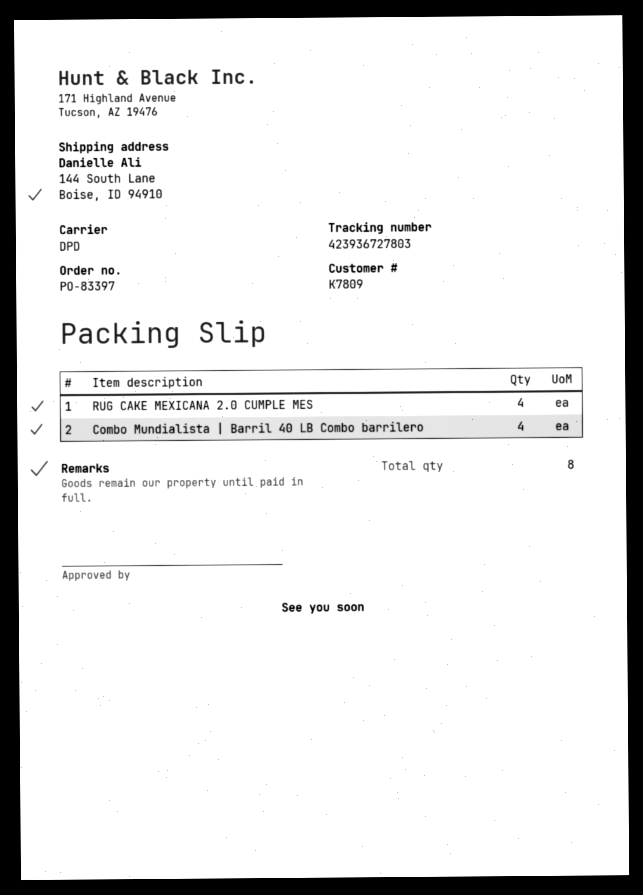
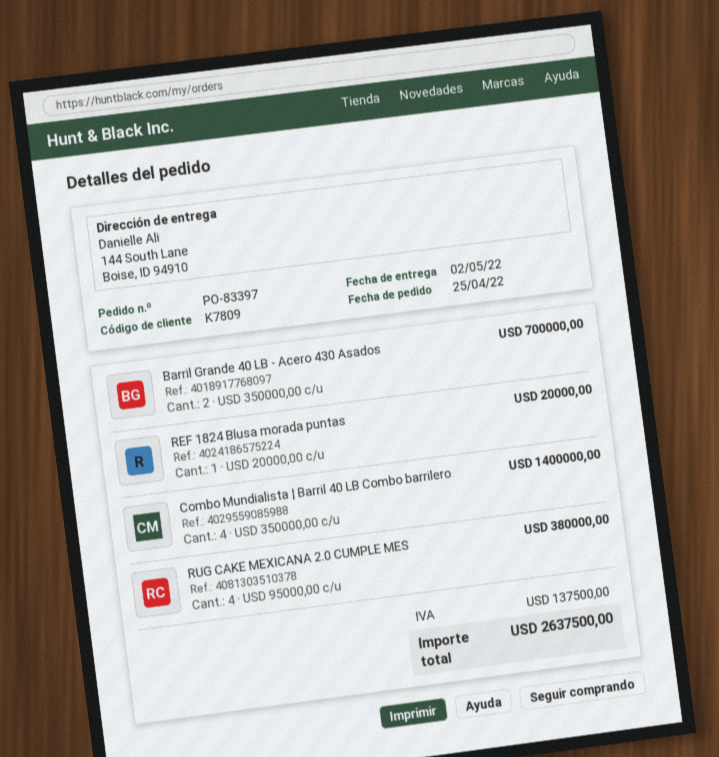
Barril Grande 40 LB - Acero 430 Asados: none -> 2
REF 1824 Blusa morada puntas: none -> 1

